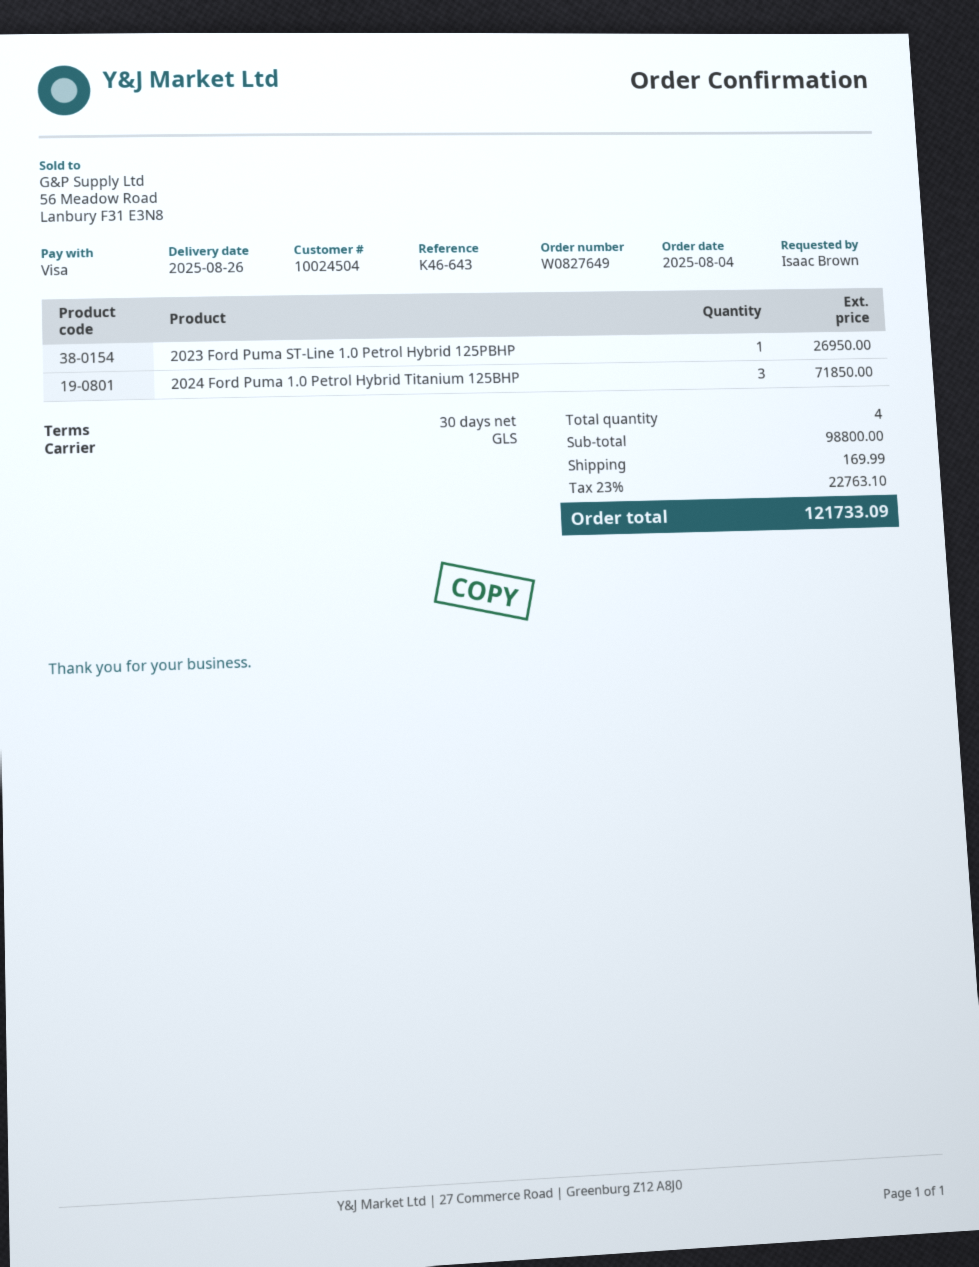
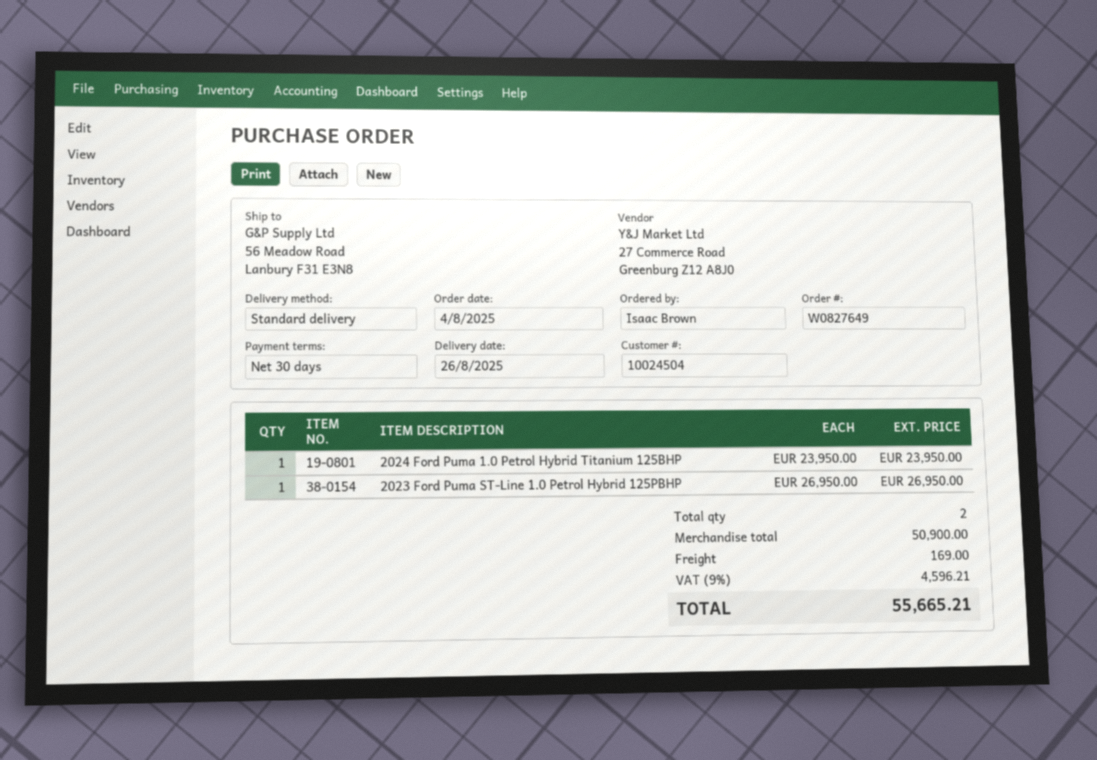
shipping method: GLS -> standard
2024 Ford Puma 1.0 Petrol Hybrid Titanium 125BHP: 3 for 71850.00 -> 1 for 23950.00
total quantity: 4 -> 2
subtotal: 98800.00 -> 50900.00
shipping: 169.99 -> 169.00
tax: 23% = 22763.10 -> 9% = 4596.21
total: 121733.09 -> 55665.21

